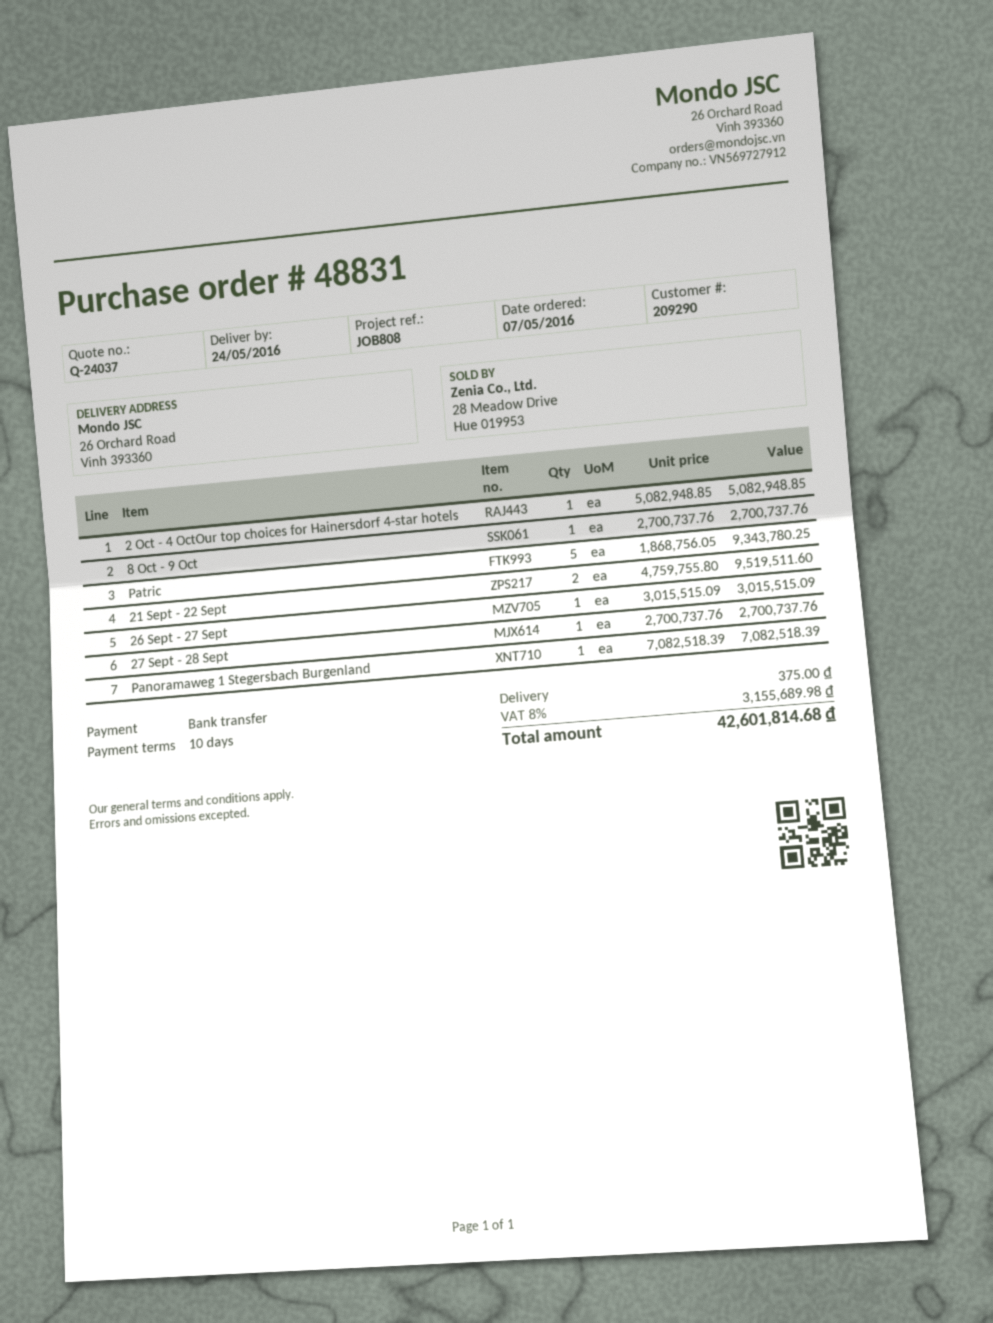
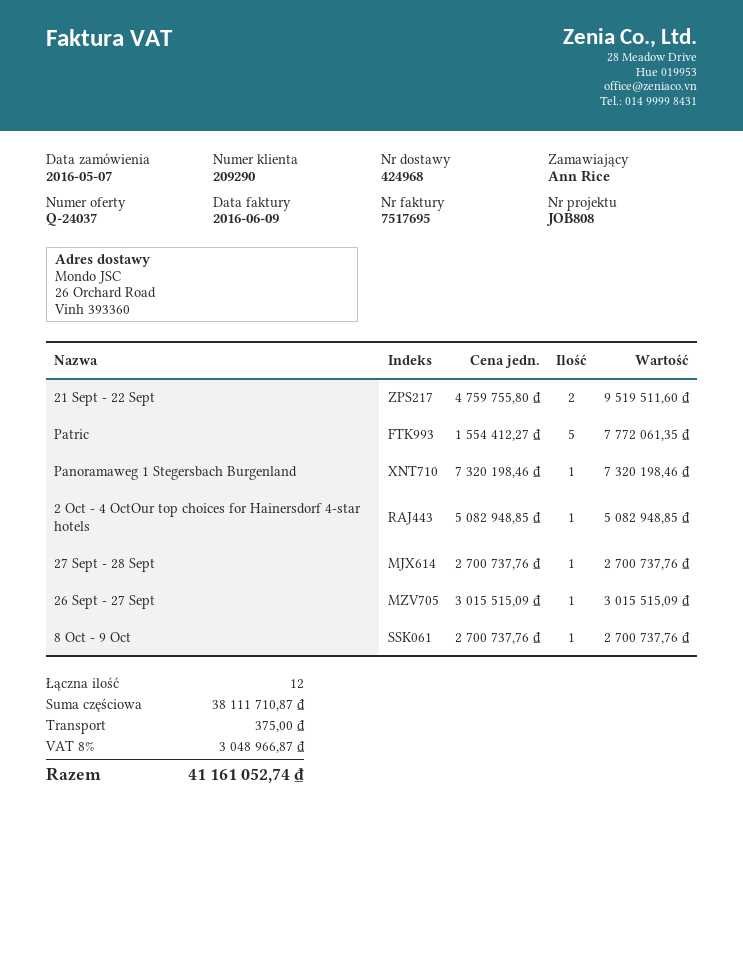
Patric: 5 x 1868756.05 = 9343780.25 -> 5 x 1554412.27 = 7772061.35
Panoramaweg 1 Stegersbach Burgenland: 1 x 7082518.39 = 7082518.39 -> 1 x 7320198.46 = 7320198.46
tax: 8% = 3155689.98 -> 8% = 3048966.87
total: 42601814.68 -> 41161052.74

